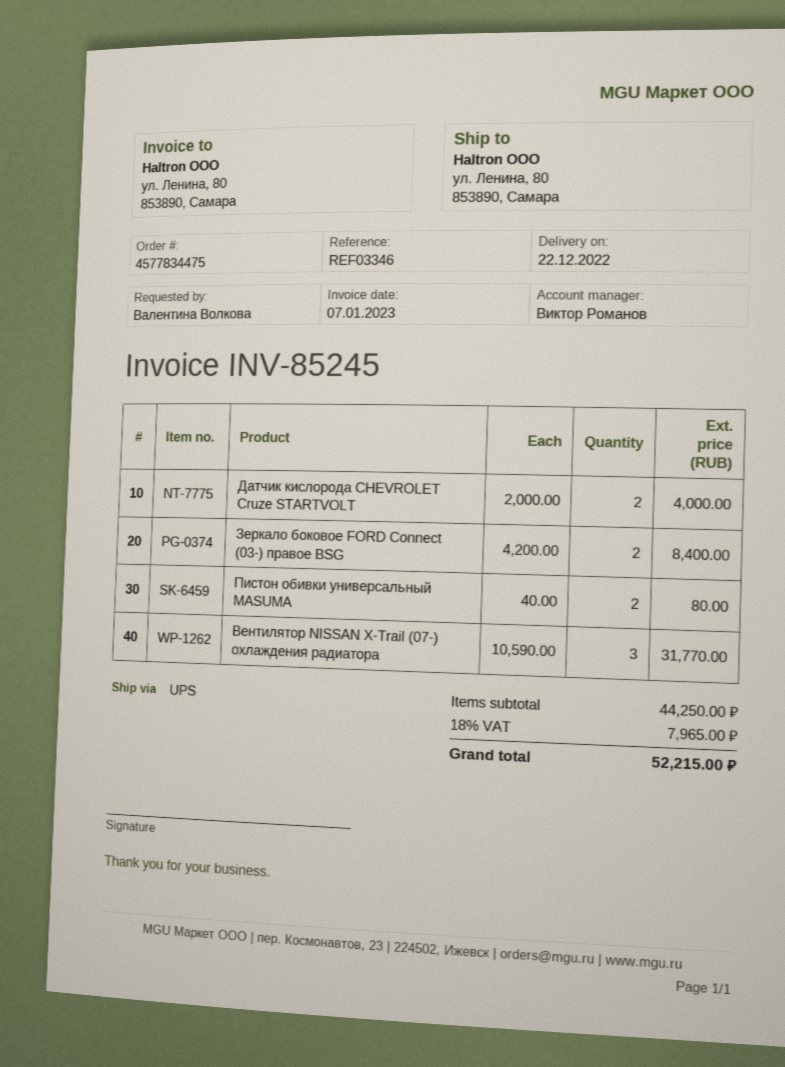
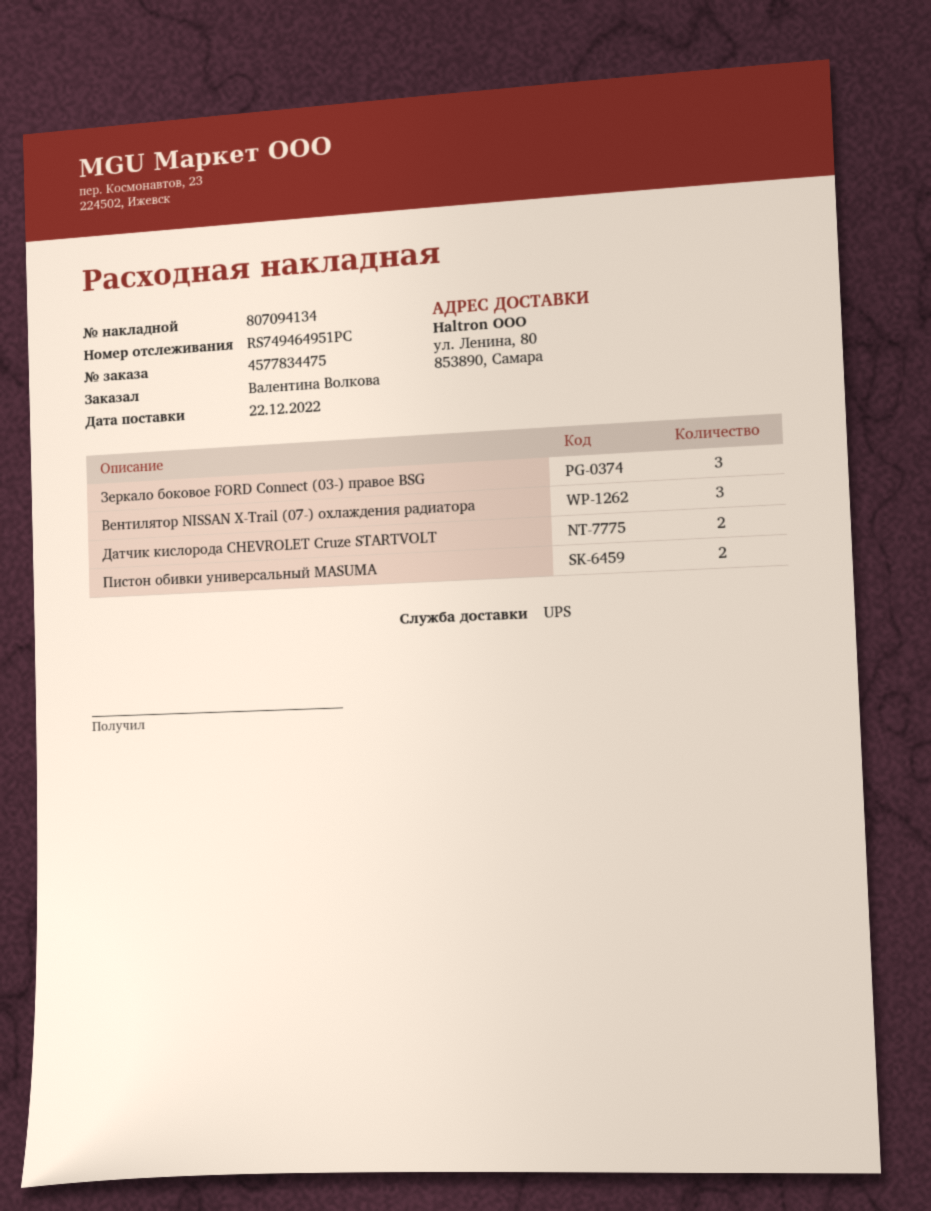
Зеркало боковое FORD Connect (03-) правое BSG: 2 -> 3

